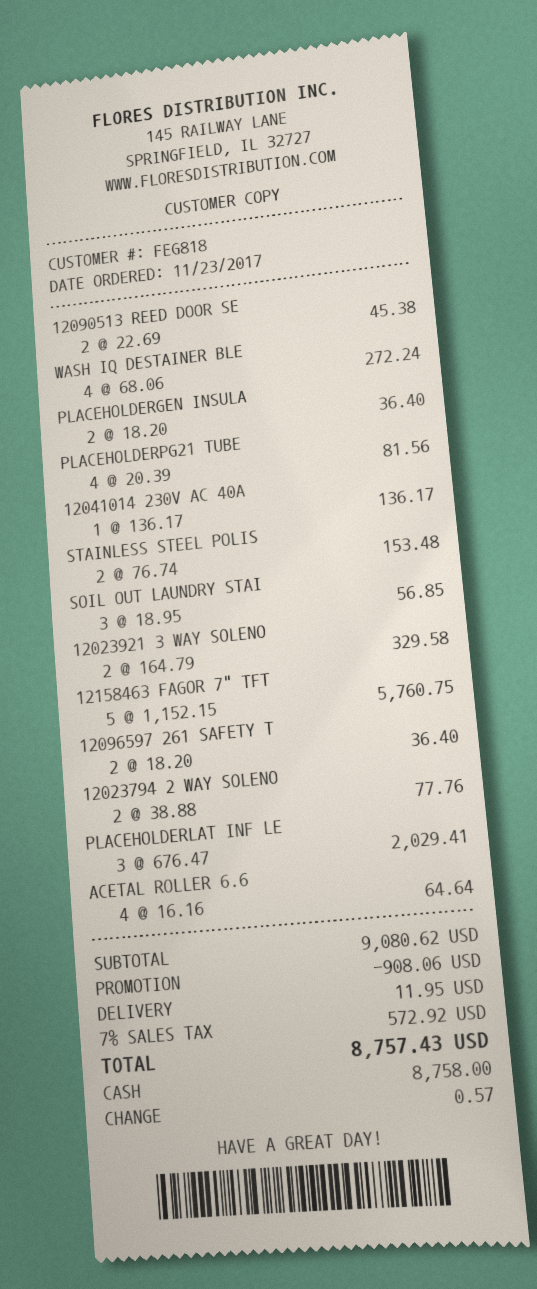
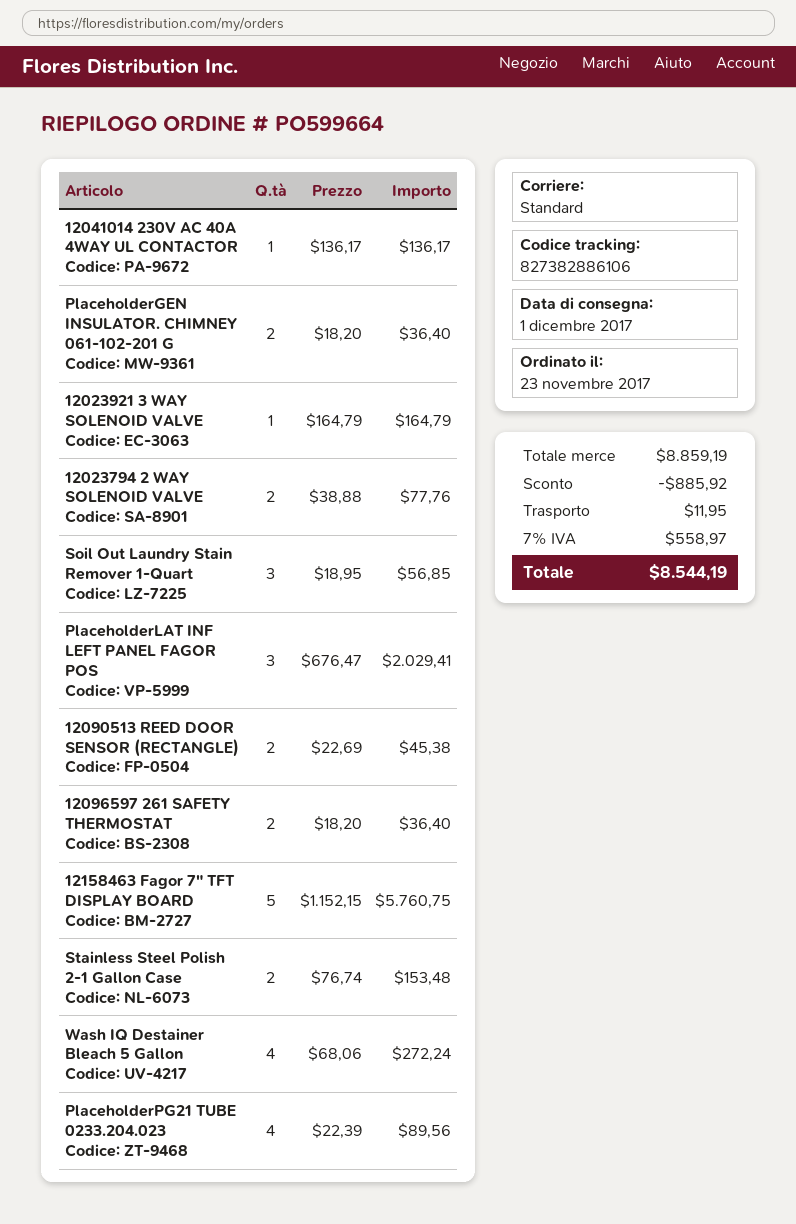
PLACEHOLDERPG21 TUBE: 4 x 20.39 = 81.56 -> 4 x 22.39 = 89.56
12023921 3 WAY SOLENO: 2 x 164.79 = 329.58 -> 1 x 164.79 = 164.79
ACETAL ROLLER 6.6: 4 x 16.16 = 64.64 -> none
subtotal: 9080.62 -> 8859.19
discount: 908.06 -> 885.92
tax: 7% = 572.92 -> 7% = 558.97
total: 8757.43 -> 8544.19

